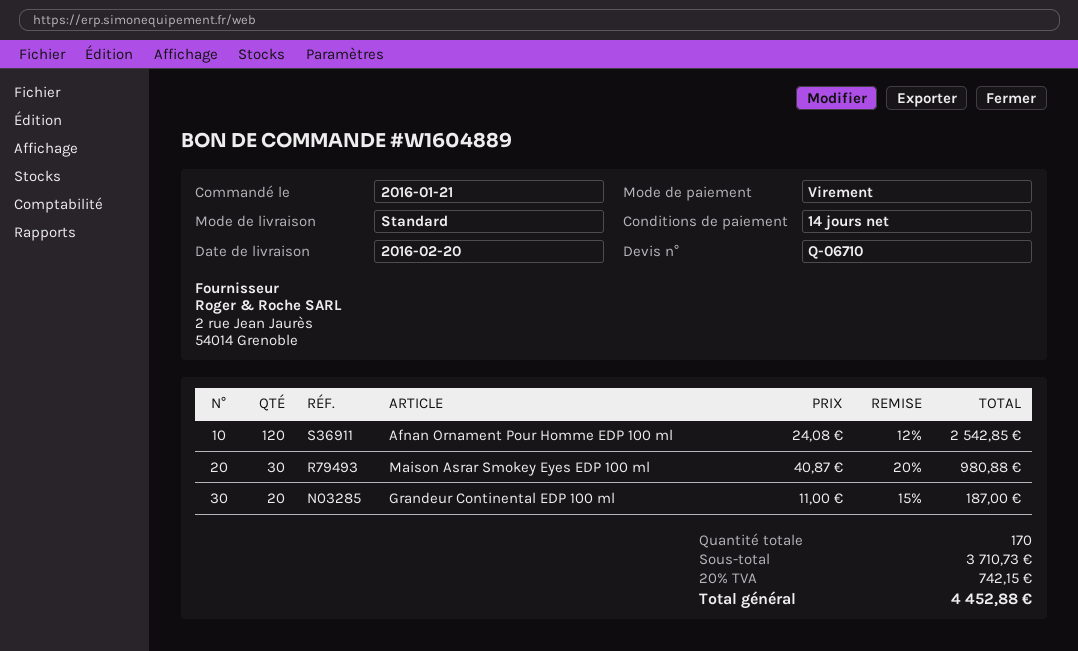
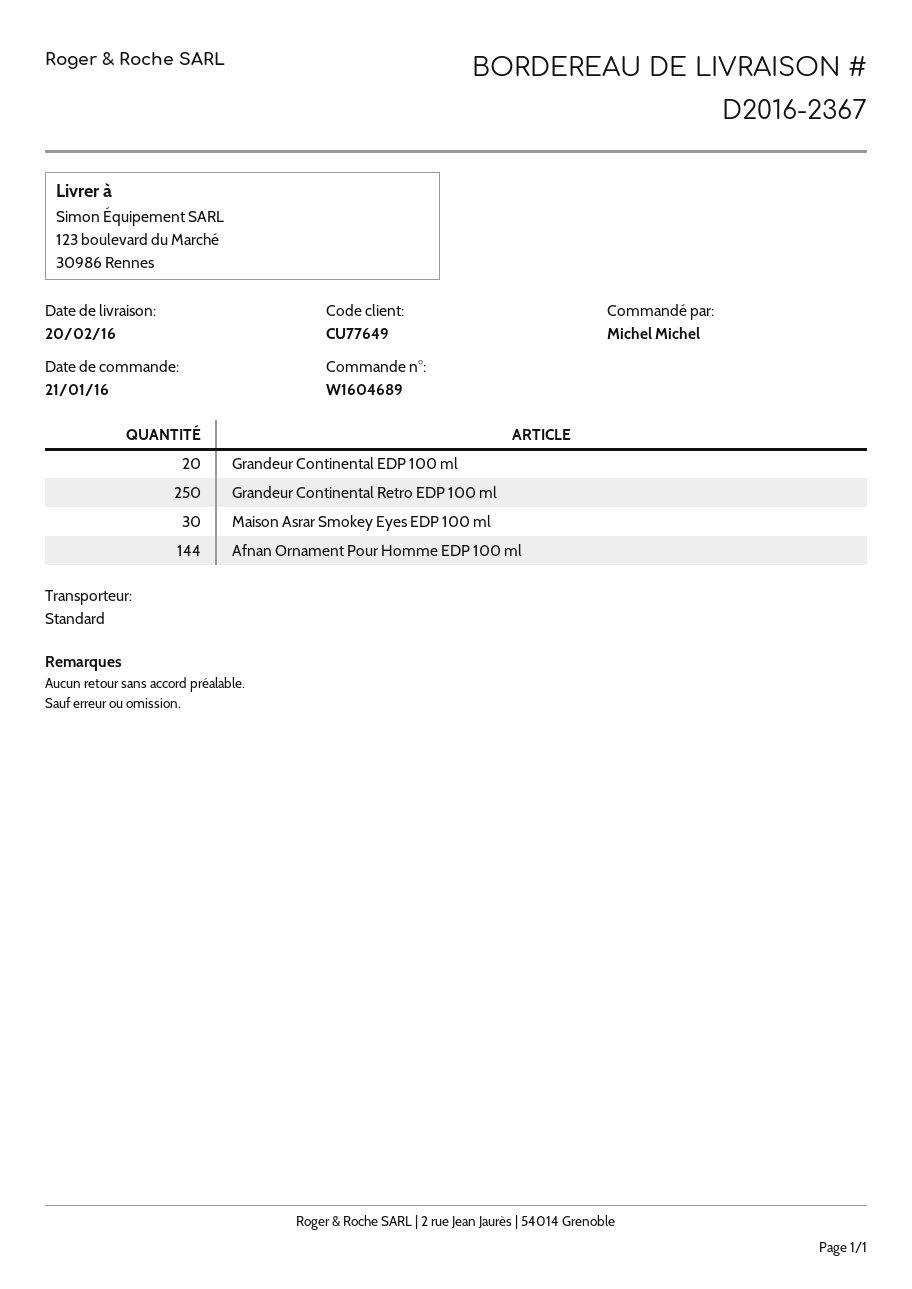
order number: W1604889 -> W1604689
Afnan Ornament Pour Homme EDP 100 ml: 120 -> 144
Grandeur Continental Retro EDP 100 ml: none -> 250

